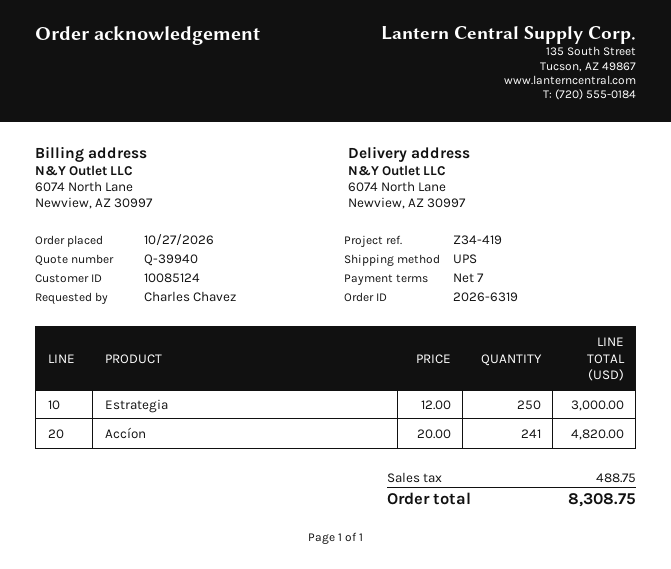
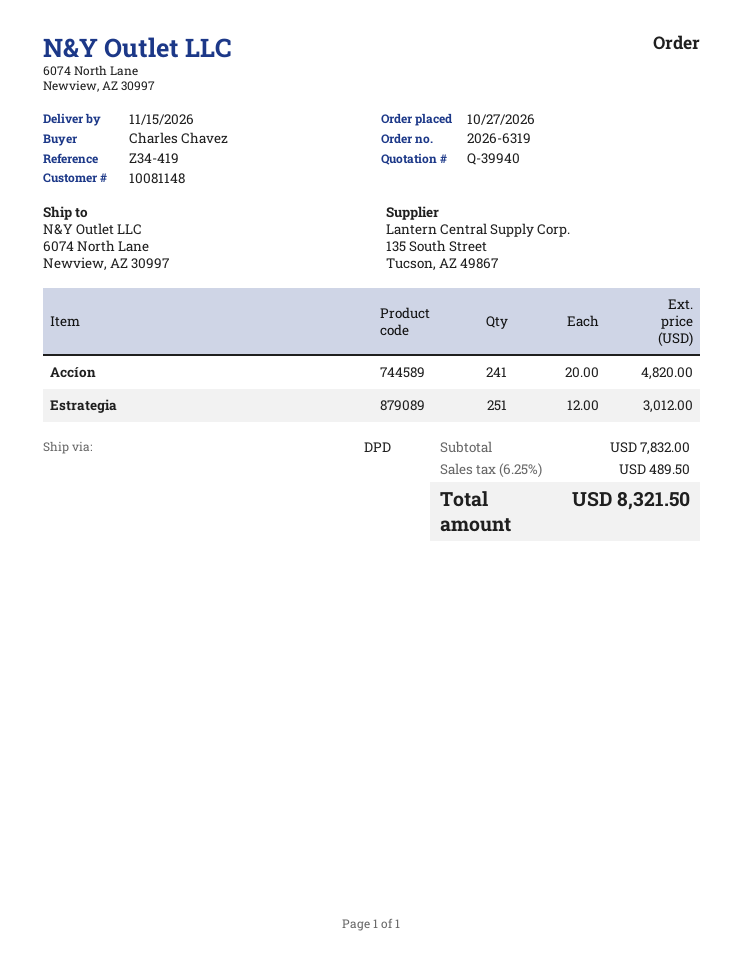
customer number: 10085124 -> 10081148
shipping method: UPS -> DPD
Estrategia: 250 x 12.00 = 3000.00 -> 251 x 12.00 = 3012.00
tax: 488.75 -> 489.50
total: 8308.75 -> 8321.50

